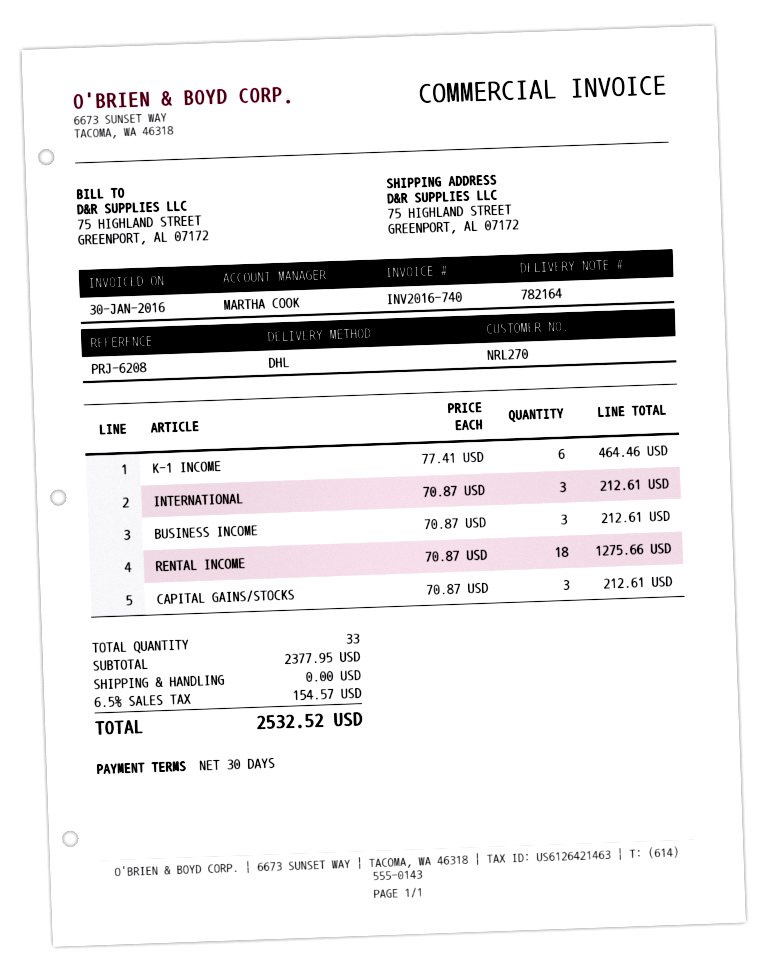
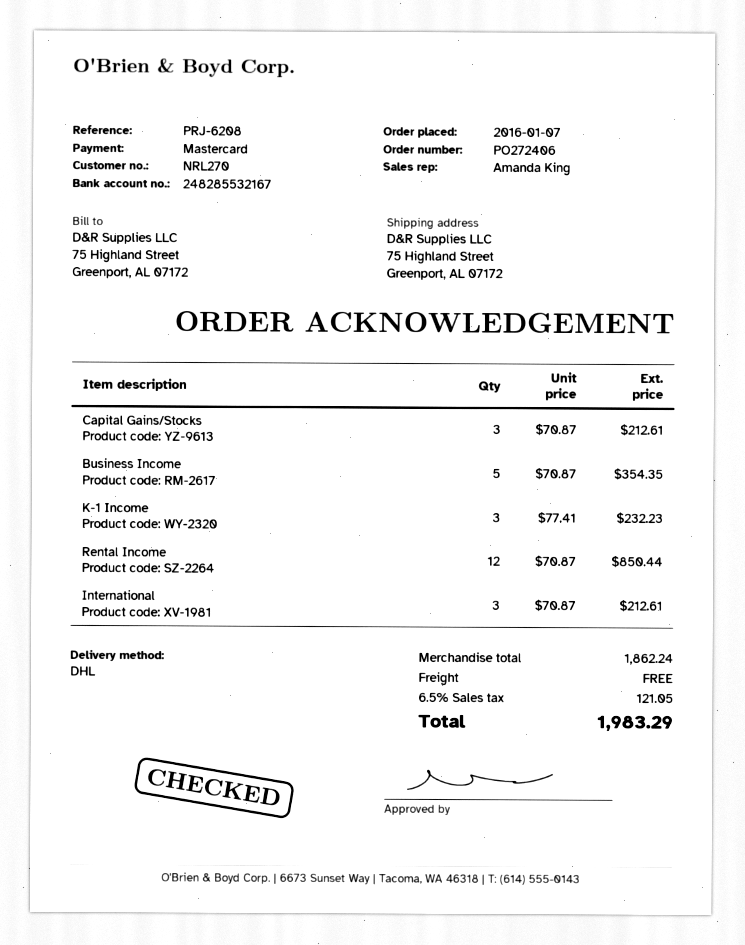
sales rep: MARTHA COOK -> Amanda King
K-1 INCOME: 6 x 77.41 = 464.46 -> 3 x 77.41 = 232.23
BUSINESS INCOME: 3 x 70.87 = 212.61 -> 5 x 70.87 = 354.35
RENTAL INCOME: 18 x 70.87 = 1275.66 -> 12 x 70.87 = 850.44
subtotal: 2377.95 -> 1862.24
tax: 6.5% = 154.57 -> 6.5% = 121.05
total: 2532.52 -> 1983.29

